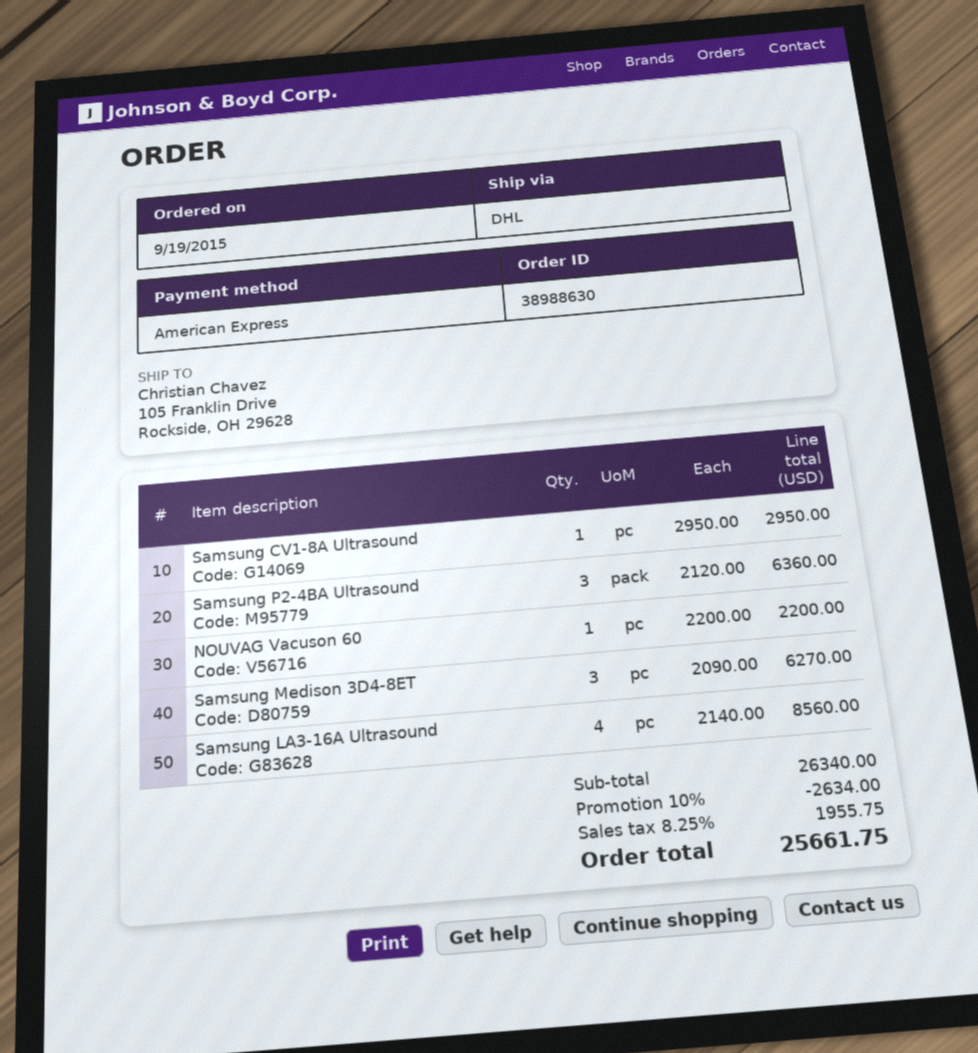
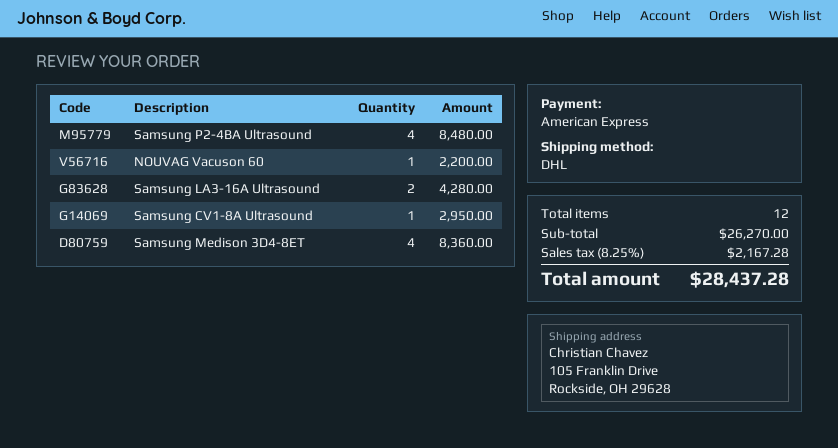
Samsung P2-4BA Ultrasound: 3 for 6360.00 -> 4 for 8480.00
Samsung Medison 3D4-8ET: 3 for 6270.00 -> 4 for 8360.00
Samsung LA3-16A Ultrasound: 4 for 8560.00 -> 2 for 4280.00
subtotal: 26340.00 -> 26270.00
discount: 10% = 2634.00 -> none
tax: 8.25% = 1955.75 -> 8.25% = 2167.28
total: 25661.75 -> 28437.28

